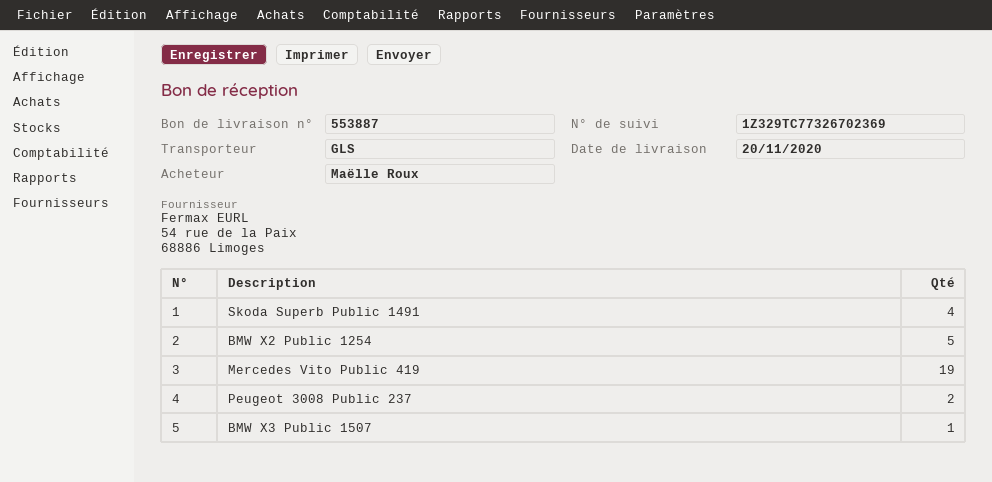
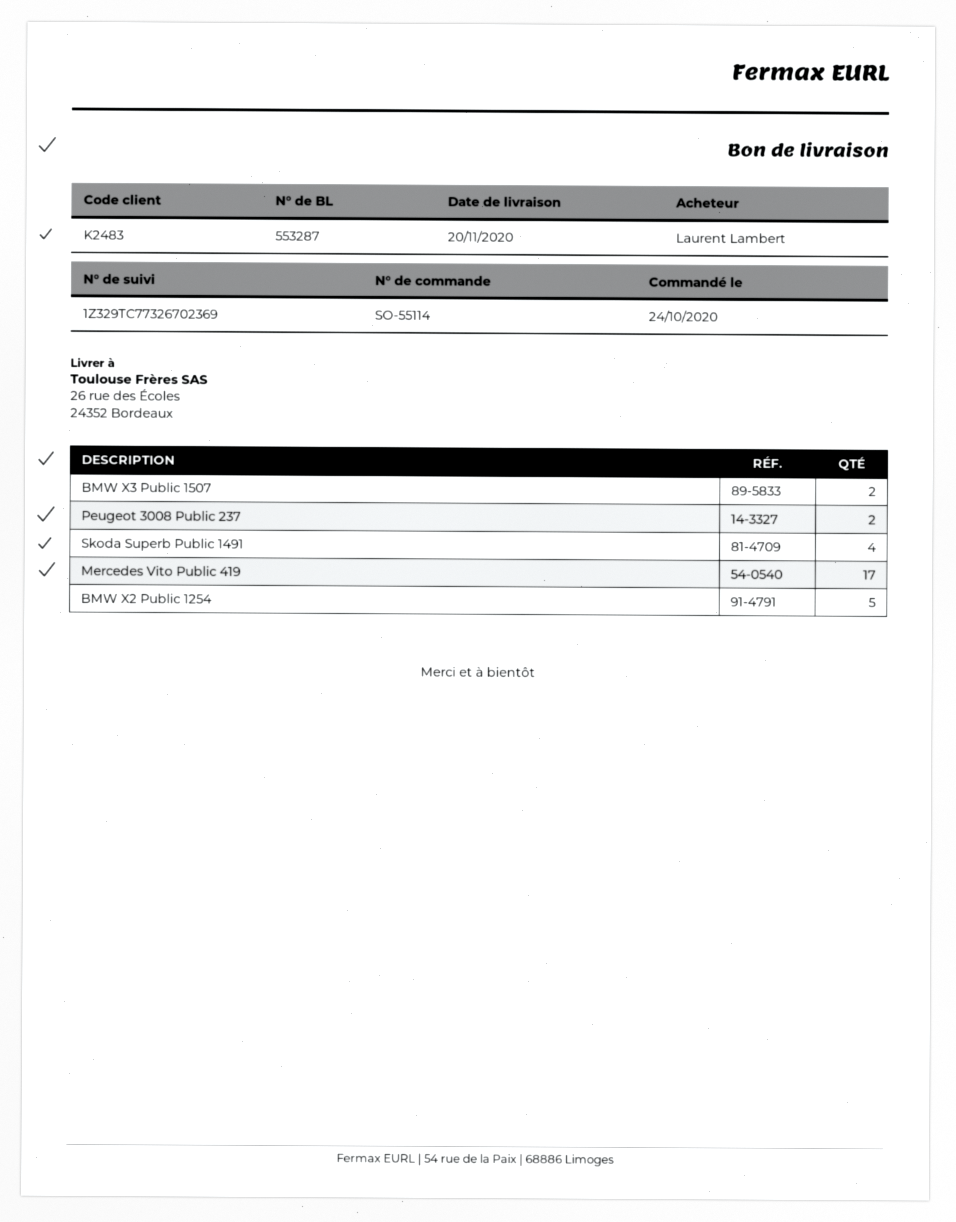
delivery note number: 553887 -> 553287
ordered by: Maëlle Roux -> Laurent Lambert
Mercedes Vito Public 419: 19 -> 17
BMW X3 Public 1507: 1 -> 2

